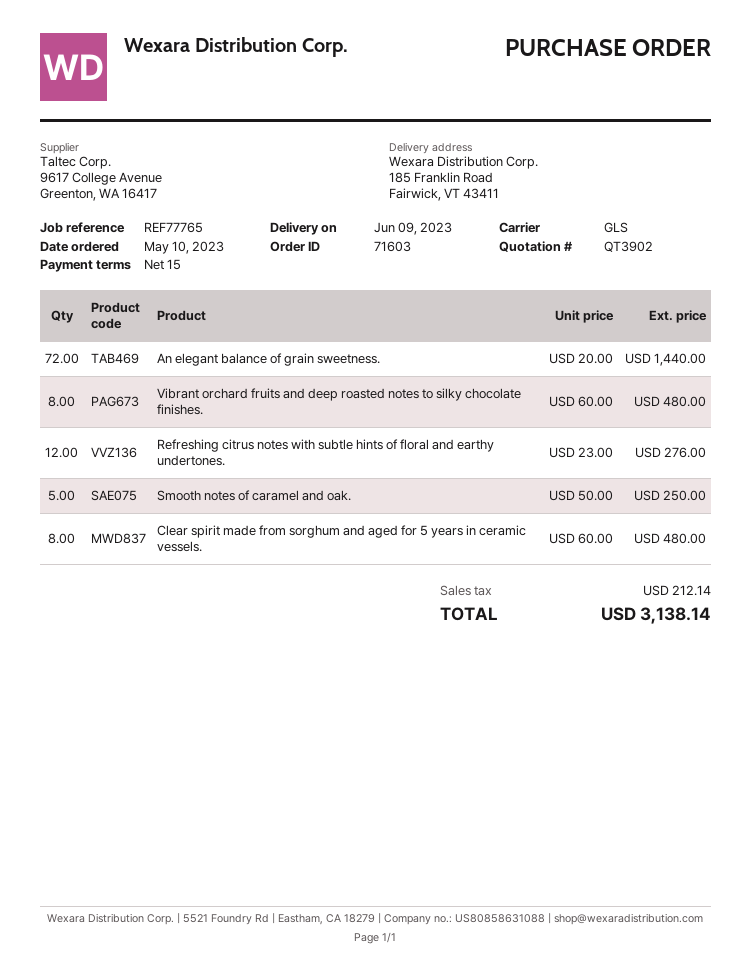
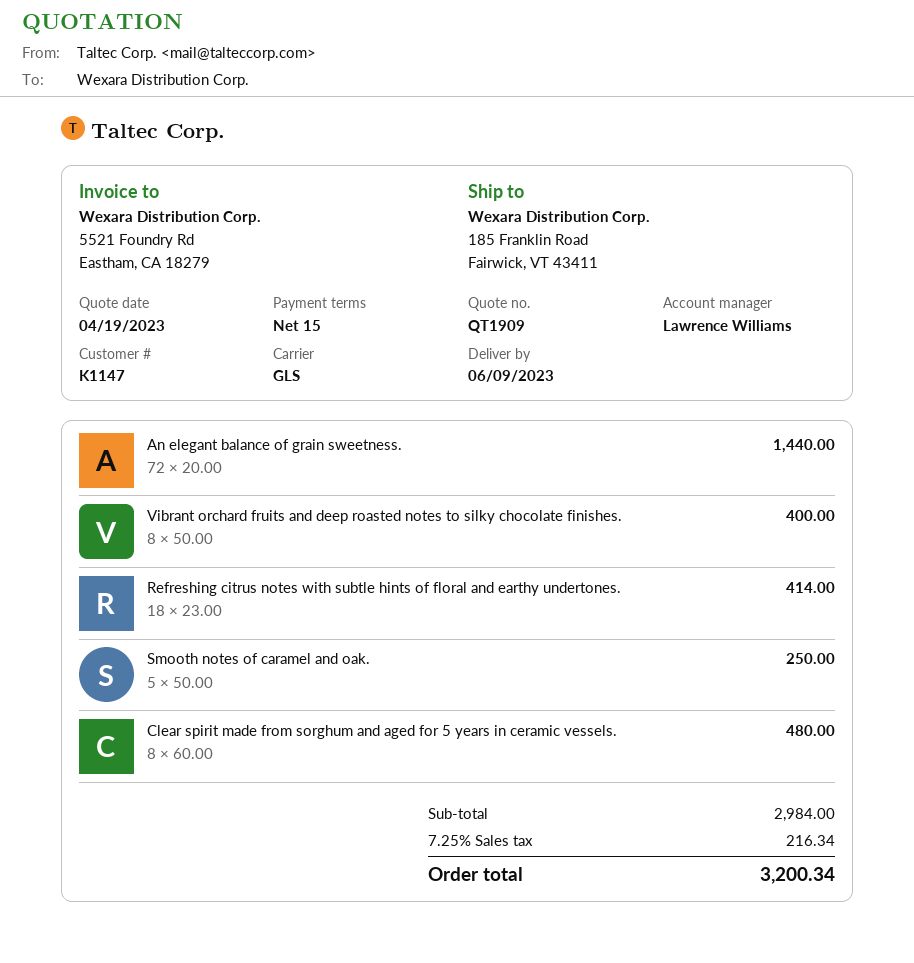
quote number: QT3902 -> QT1909
Vibrant orchard fruits and deep roasted notes to silky chocolate finishes.: 8 x 60.00 = 480.00 -> 8 x 50.00 = 400.00
Refreshing citrus notes with subtle hints of floral and earthy undertones.: 12 x 23.00 = 276.00 -> 18 x 23.00 = 414.00
tax: 212.14 -> 216.34
total: 3138.14 -> 3200.34

